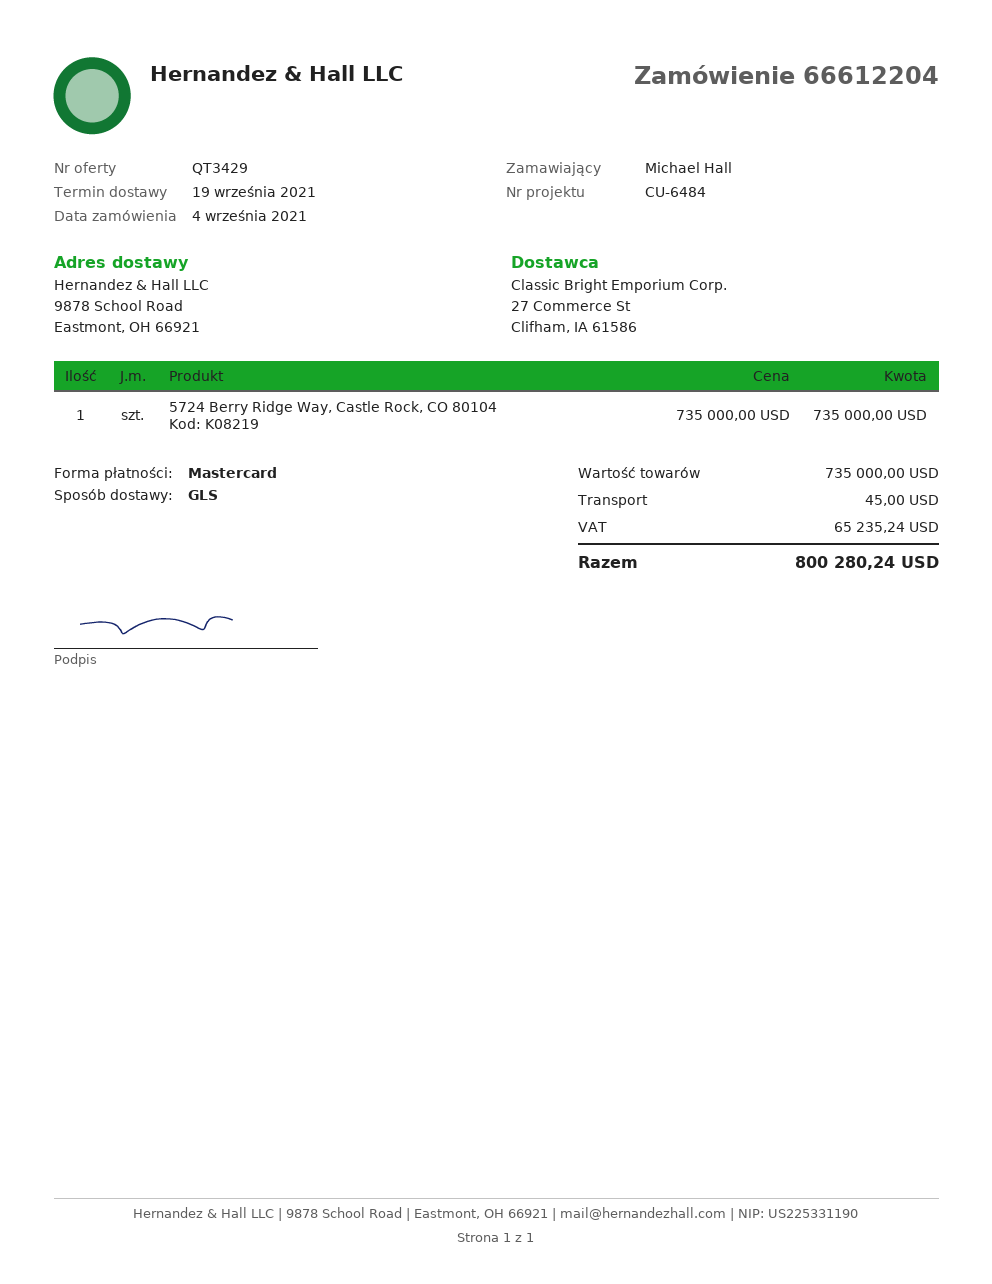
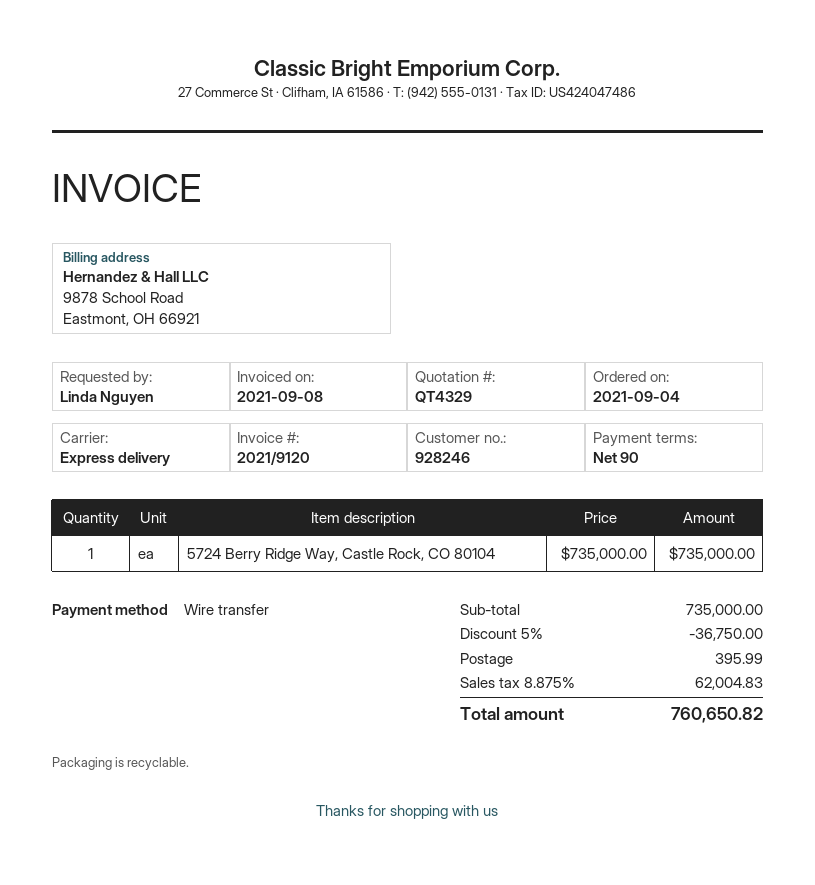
quote number: QT3429 -> QT4329
ordered by: Michael Hall -> Linda Nguyen
payment method: Mastercard -> bank transfer
shipping method: GLS -> express
discount: none -> 5% = 36750.00
shipping: 45.00 -> 395.99
tax: 65235.24 -> 62004.83
total: 800280.24 -> 760650.82

